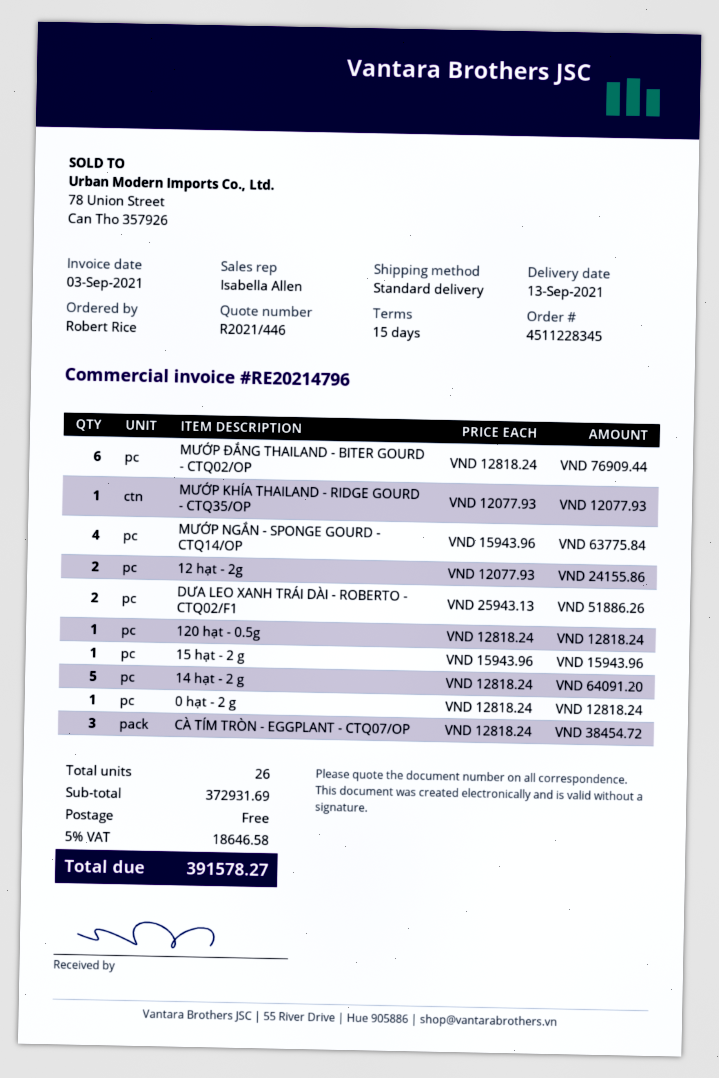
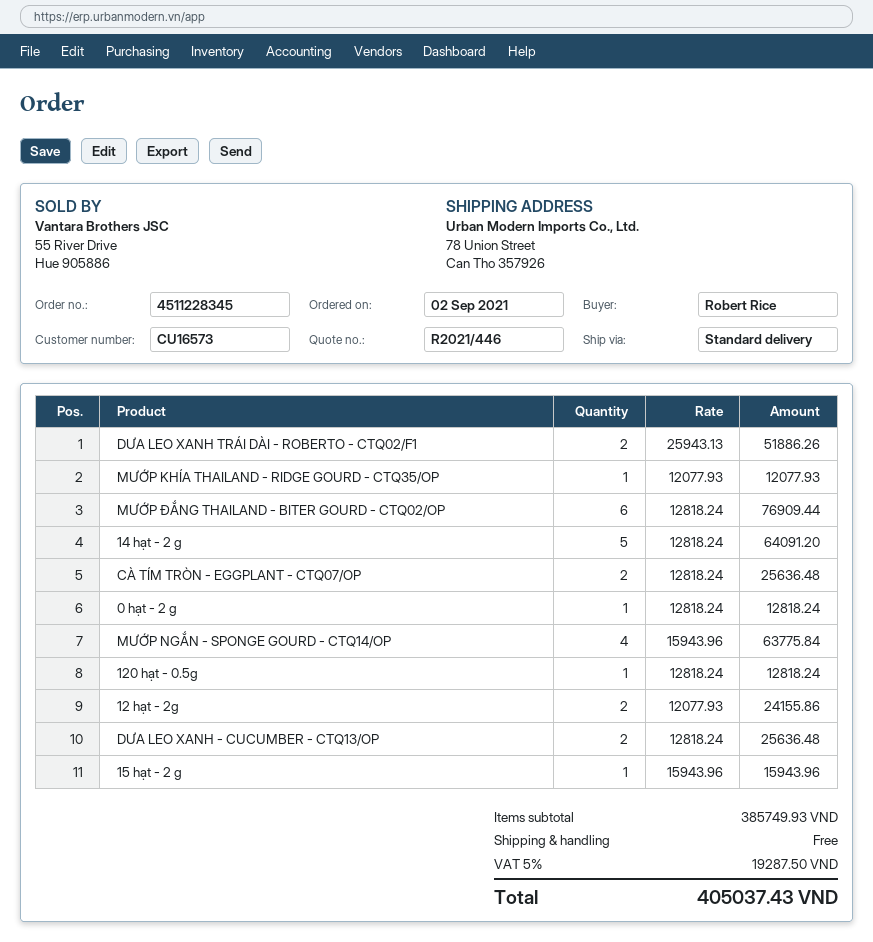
CÀ TÍM TRÒN - EGGPLANT - CTQ07/OP: 3 x 12818.24 = 38454.72 -> 2 x 12818.24 = 25636.48
DƯA LEO XANH - CUCUMBER - CTQ13/OP: none -> 2 x 12818.24 = 25636.48
subtotal: 372931.69 -> 385749.93
tax: 5% = 18646.58 -> 5% = 19287.50
total: 391578.27 -> 405037.43

